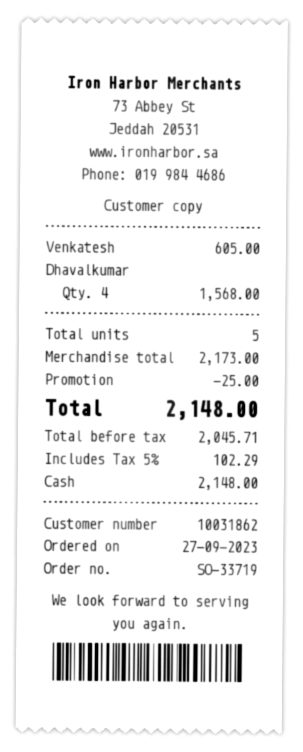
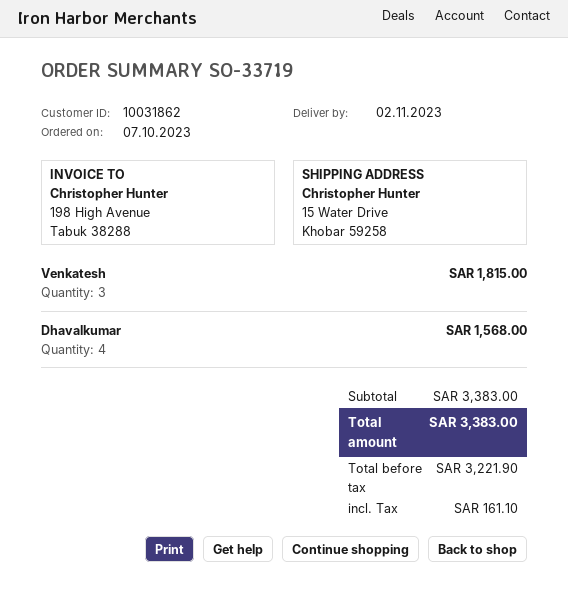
order date: 2023-09-27 -> 2023-10-07
Venkatesh: 1 for 605.00 -> 3 for 1815.00
subtotal: 2173.00 -> 3383.00
discount: 25.00 -> none
net: 2045.71 -> 3221.90
tax: 102.29 -> 161.10
total: 2148.00 -> 3383.00

